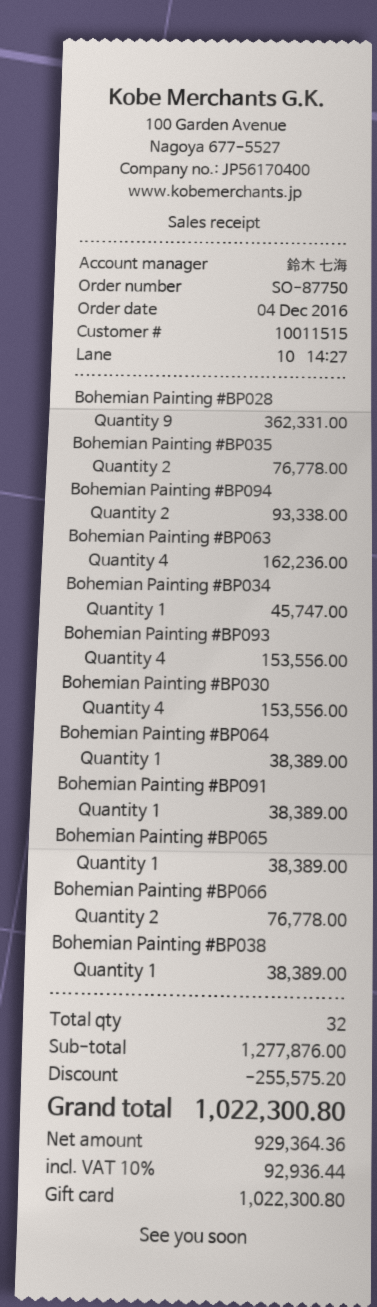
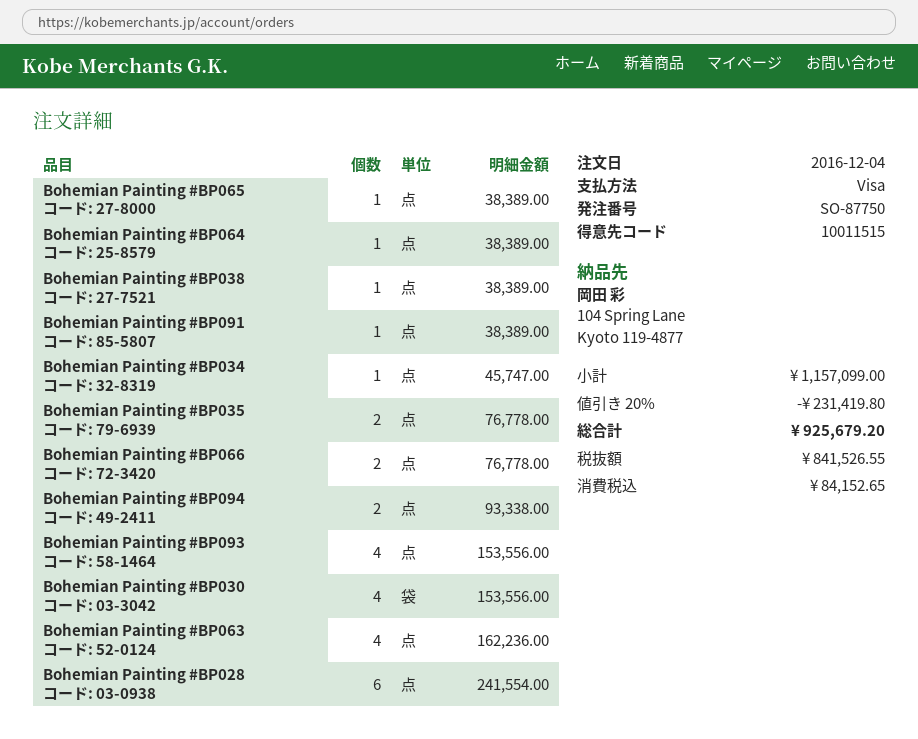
payment method: gift card -> Visa
Bohemian Painting #BP028: 9 for 362331.00 -> 6 for 241554.00
subtotal: 1277876.00 -> 1157099.00
discount: 255575.20 -> 231419.80
net: 929364.36 -> 841526.55
tax: 92936.44 -> 84152.65
total: 1022300.80 -> 925679.20

